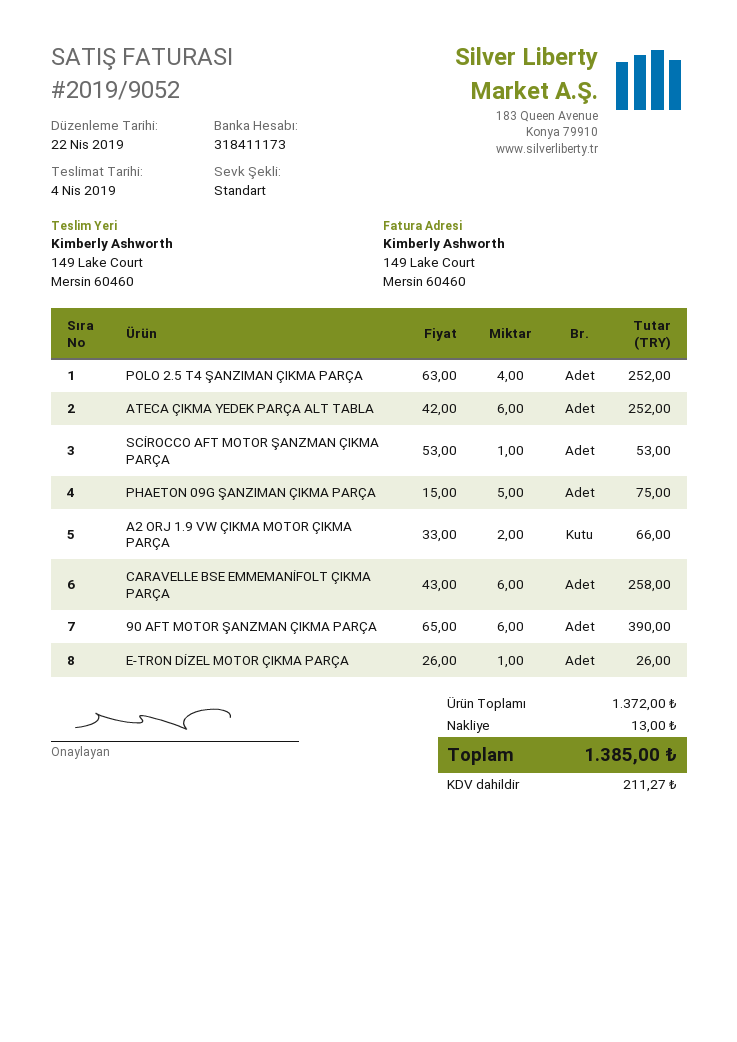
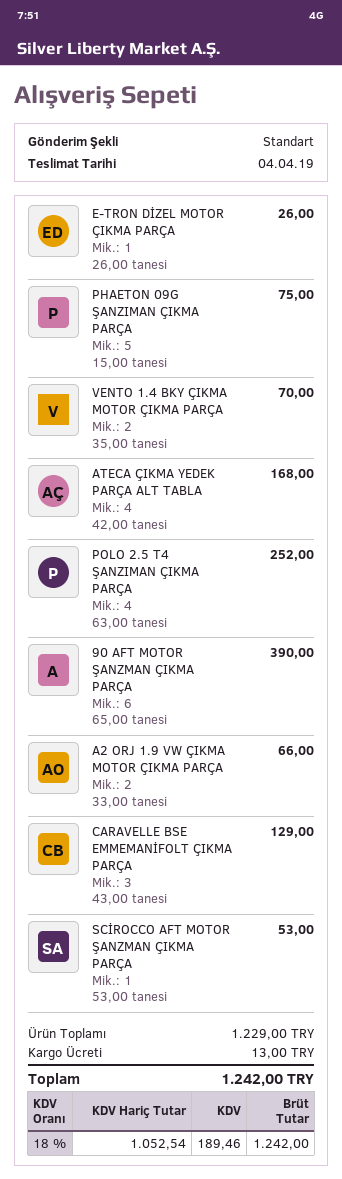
ATECA ÇIKMA YEDEK PARÇA ALT TABLA: 6 x 42.00 = 252.00 -> 4 x 42.00 = 168.00
CARAVELLE BSE EMMEMANİFOLT ÇIKMA PARÇA: 6 x 43.00 = 258.00 -> 3 x 43.00 = 129.00
VENTO 1.4 BKY ÇIKMA MOTOR ÇIKMA PARÇA: none -> 2 x 35.00 = 70.00
subtotal: 1372.00 -> 1229.00
tax: 211.27 -> 189.46
total: 1385.00 -> 1242.00

